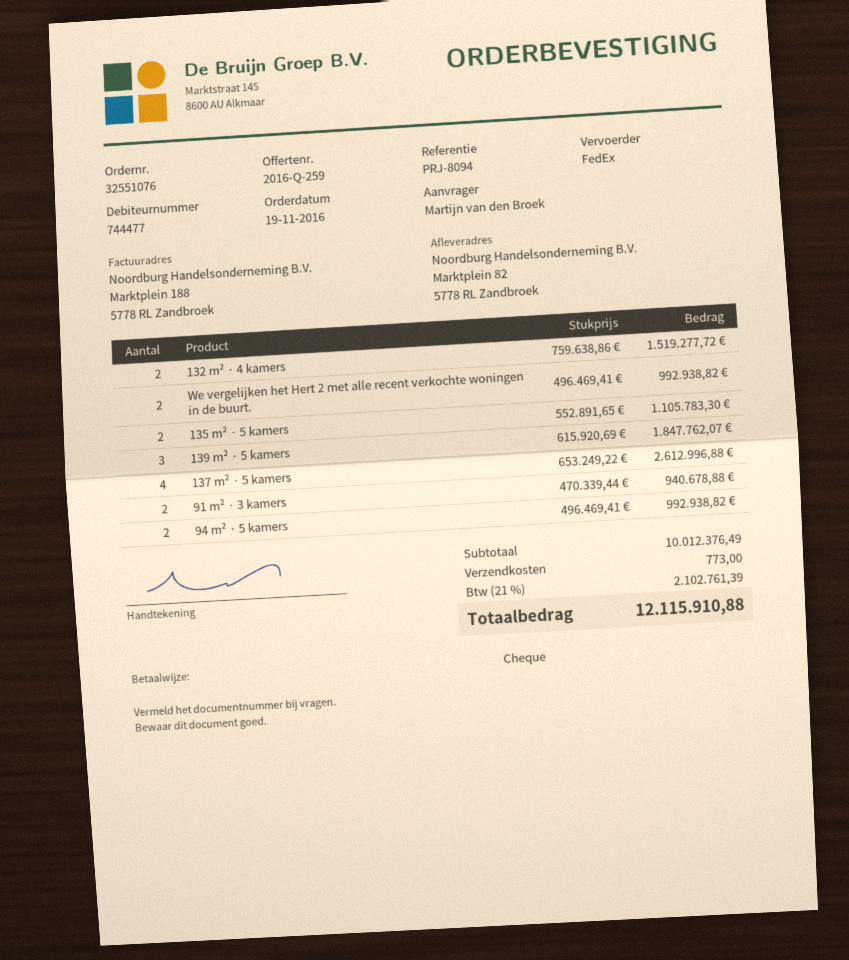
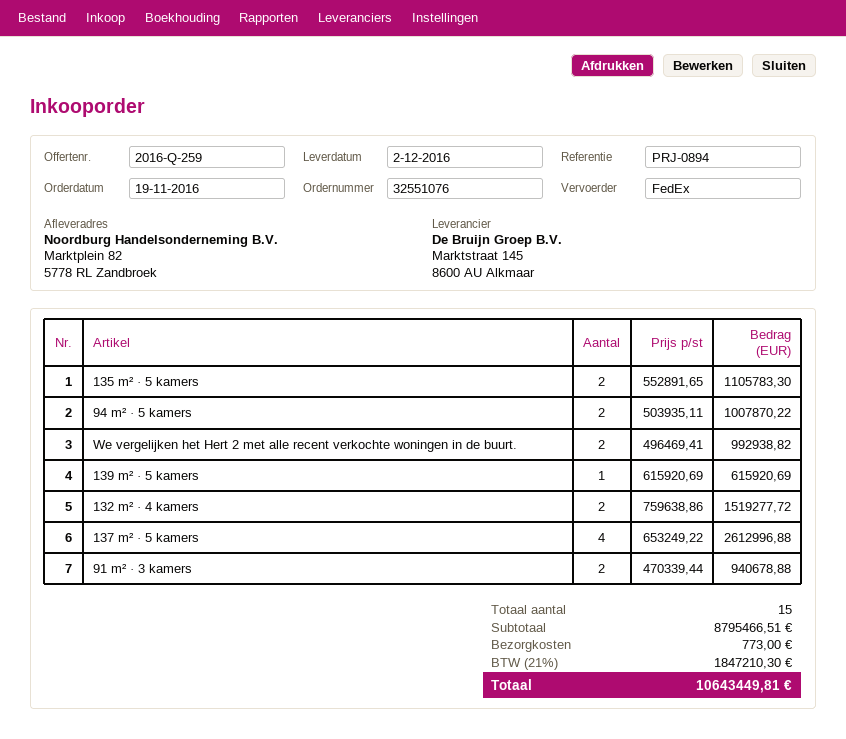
reference: PRJ-8094 -> PRJ-0894
139 m² · 5 kamers: 3 x 615920.69 = 1847762.07 -> 1 x 615920.69 = 615920.69
94 m² · 5 kamers: 2 x 496469.41 = 992938.82 -> 2 x 503935.11 = 1007870.22
subtotal: 10012376.49 -> 8795466.51
tax: 21% = 2102761.39 -> 21% = 1847210.30
total: 12115910.88 -> 10643449.81

